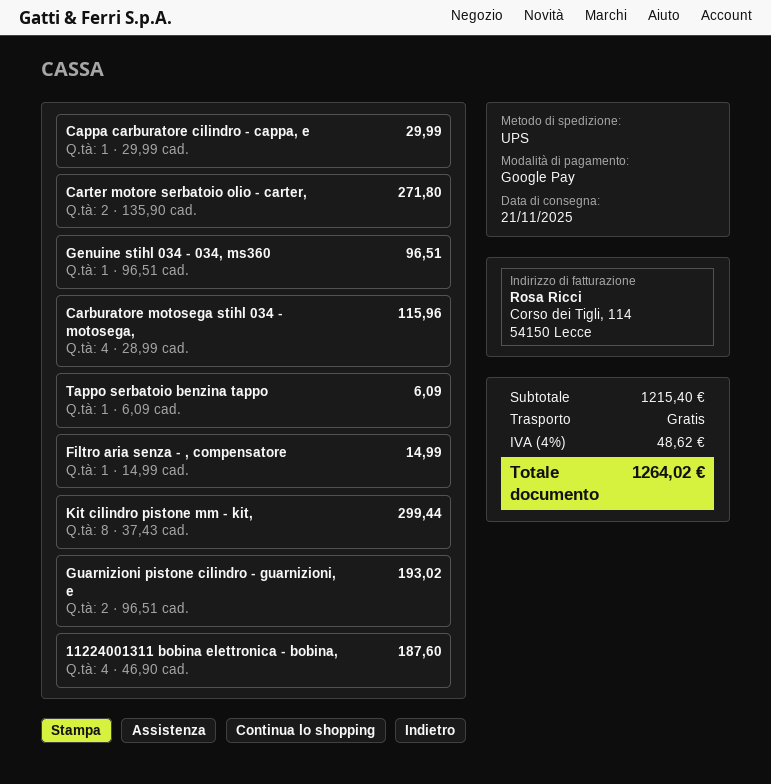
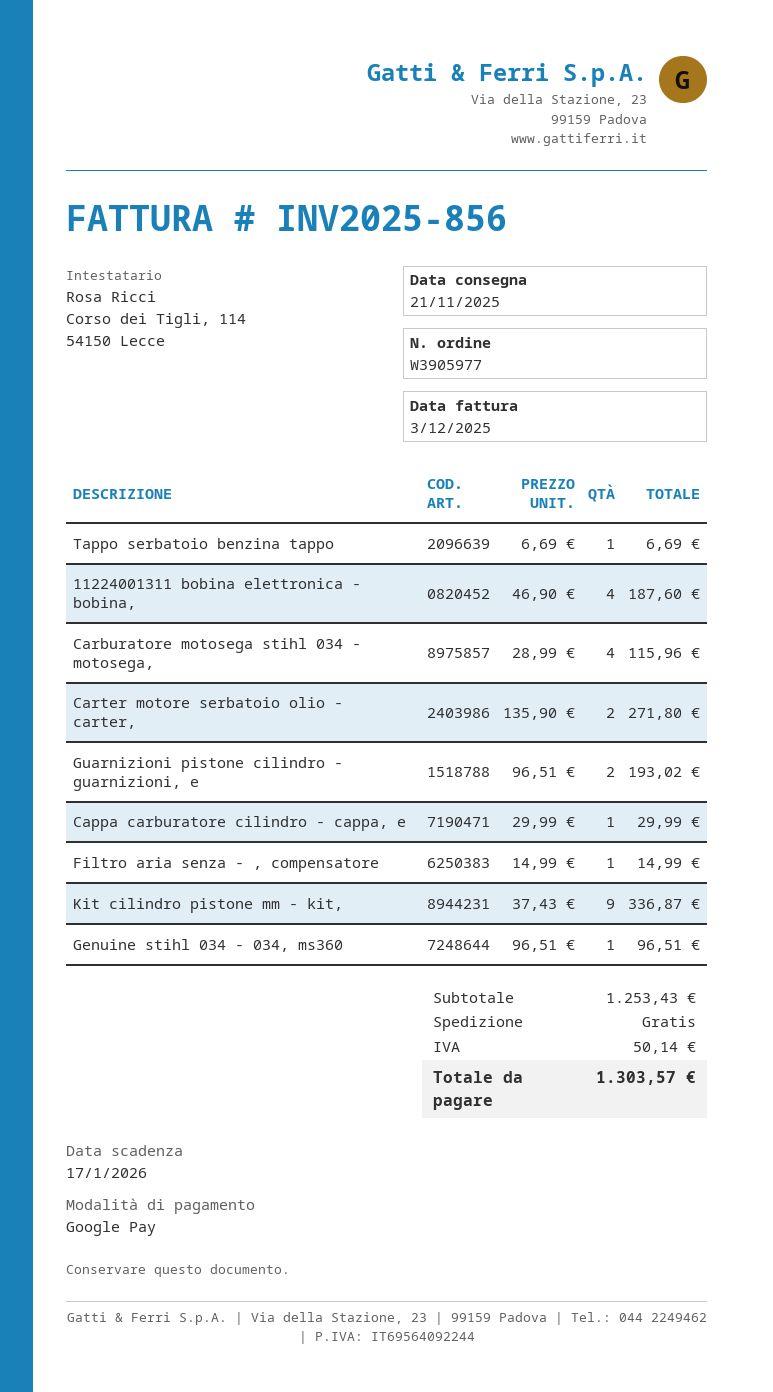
Tappo serbatoio benzina tappo: 1 x 6.09 = 6.09 -> 1 x 6.69 = 6.69
Kit cilindro pistone mm - kit,: 8 x 37.43 = 299.44 -> 9 x 37.43 = 336.87
subtotal: 1215.40 -> 1253.43
tax: 48.62 -> 50.14
total: 1264.02 -> 1303.57

